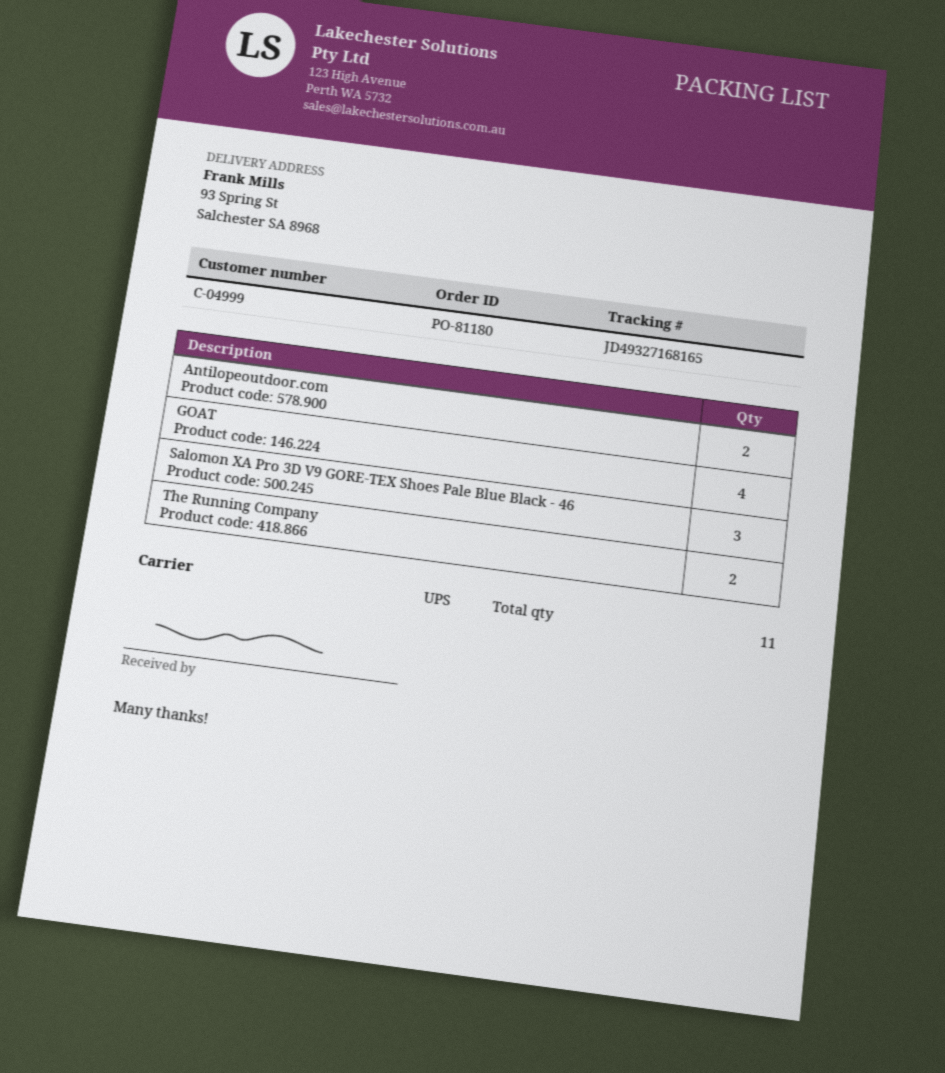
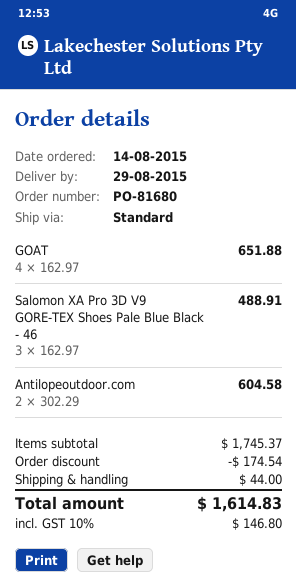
order number: PO-81180 -> PO-81680
shipping method: UPS -> standard
The Running Company: 2 -> none

